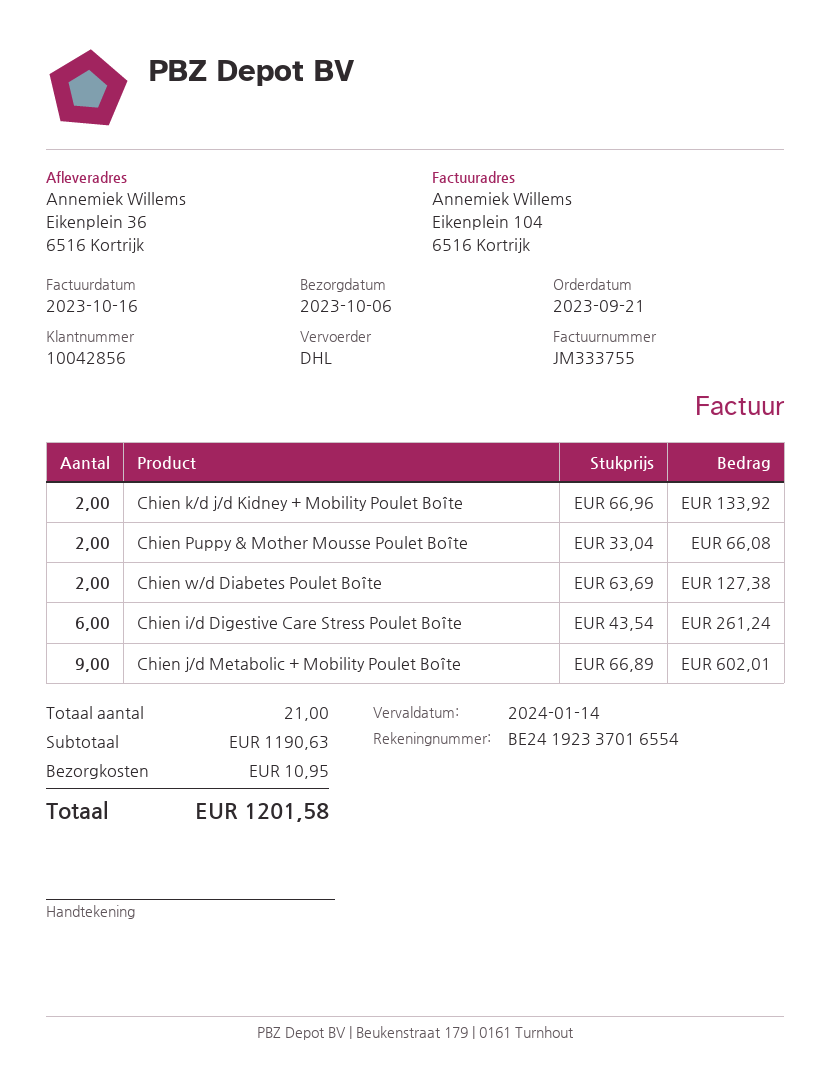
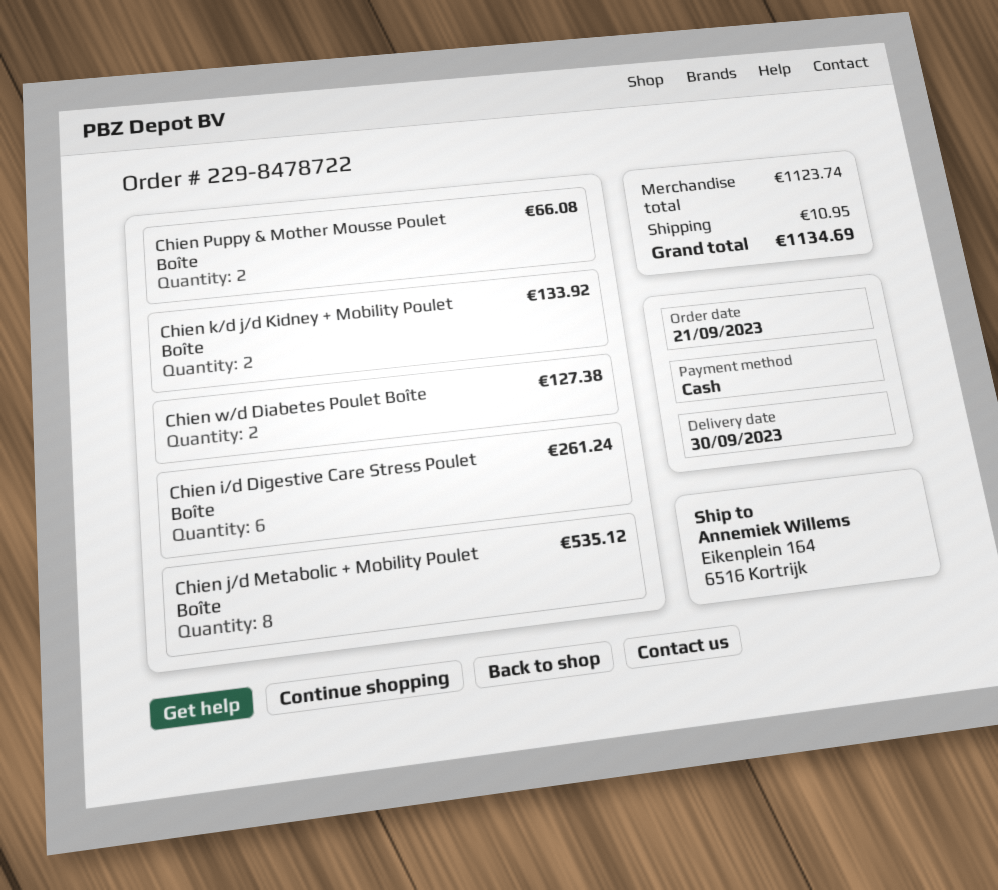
delivery date: 2023-10-06 -> 2023-09-30
ship to: Eikenplein 36, 6516 Kortrijk -> Eikenplein 164, 6516 Kortrijk
Chien j/d Metabolic + Mobility Poulet Boîte: 9 for 602.01 -> 8 for 535.12
subtotal: 1190.63 -> 1123.74
total: 1201.58 -> 1134.69

